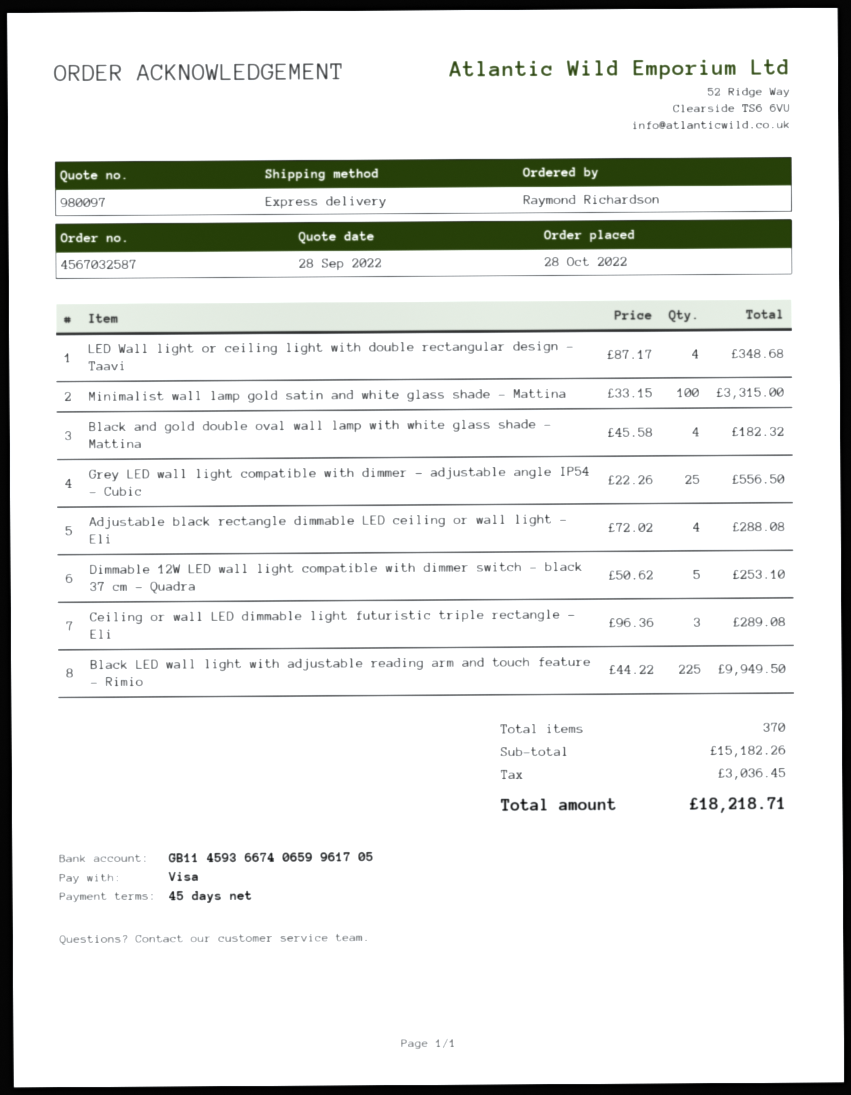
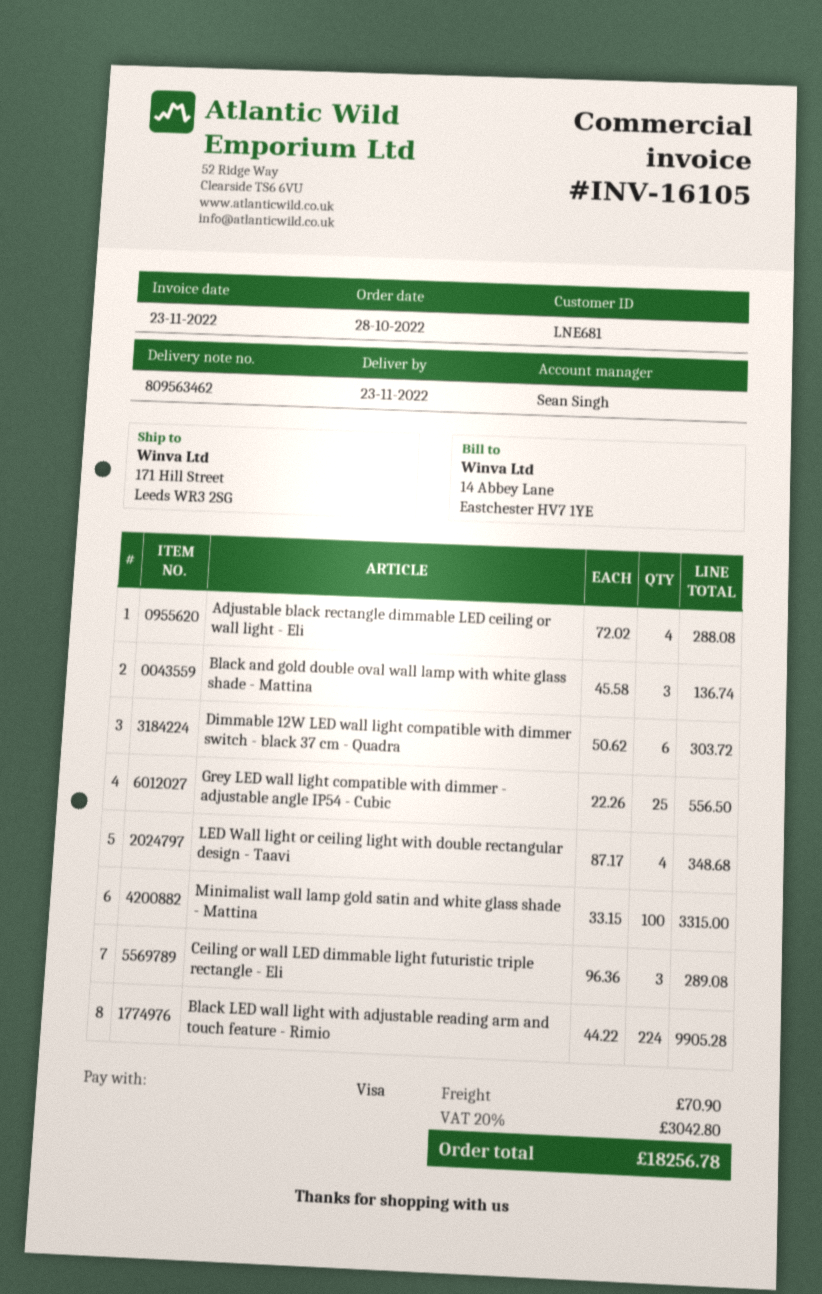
Black and gold double oval wall lamp with white glass shade - Mattina: 4 x 45.58 = 182.32 -> 3 x 45.58 = 136.74
Dimmable 12W LED wall light compatible with dimmer switch - black 37 cm - Quadra: 5 x 50.62 = 253.10 -> 6 x 50.62 = 303.72
Black LED wall light with adjustable reading arm and touch feature - Rimio: 225 x 44.22 = 9949.50 -> 224 x 44.22 = 9905.28
shipping: none -> 70.90
tax: 3036.45 -> 3042.80
total: 18218.71 -> 18256.78

